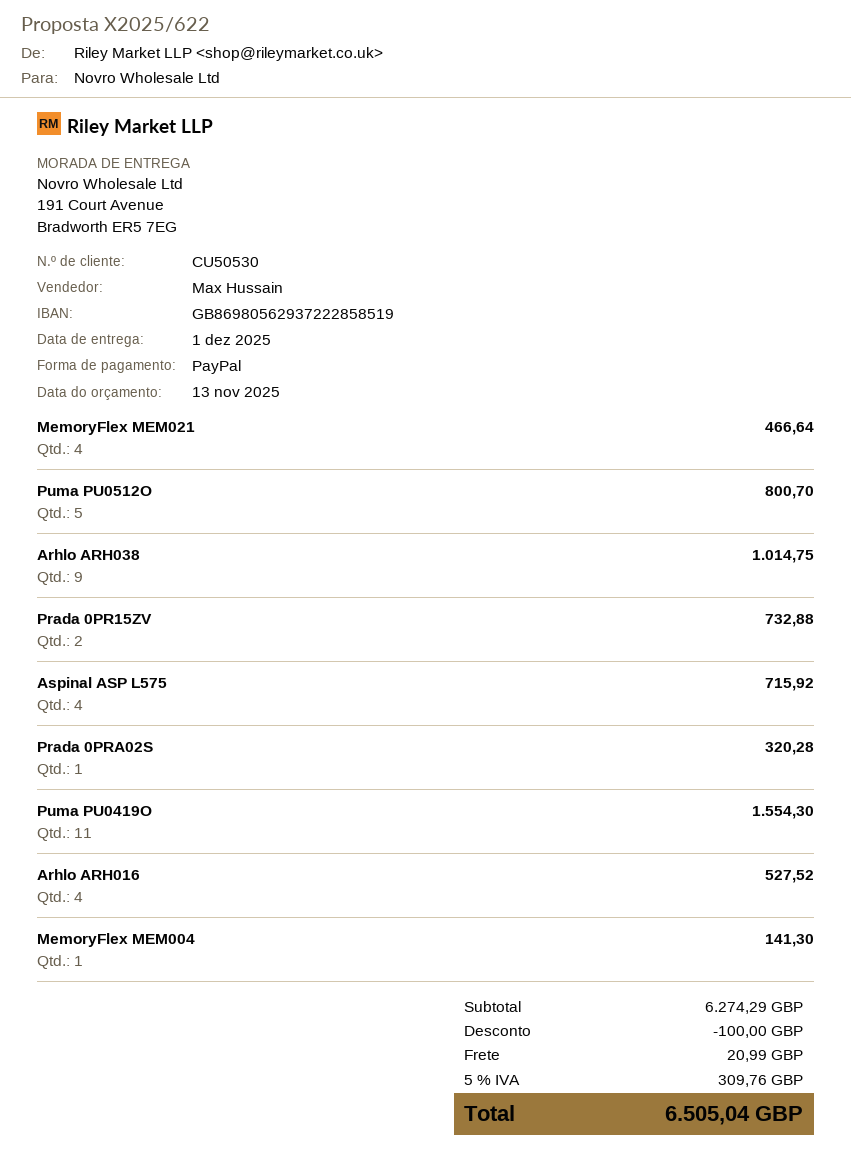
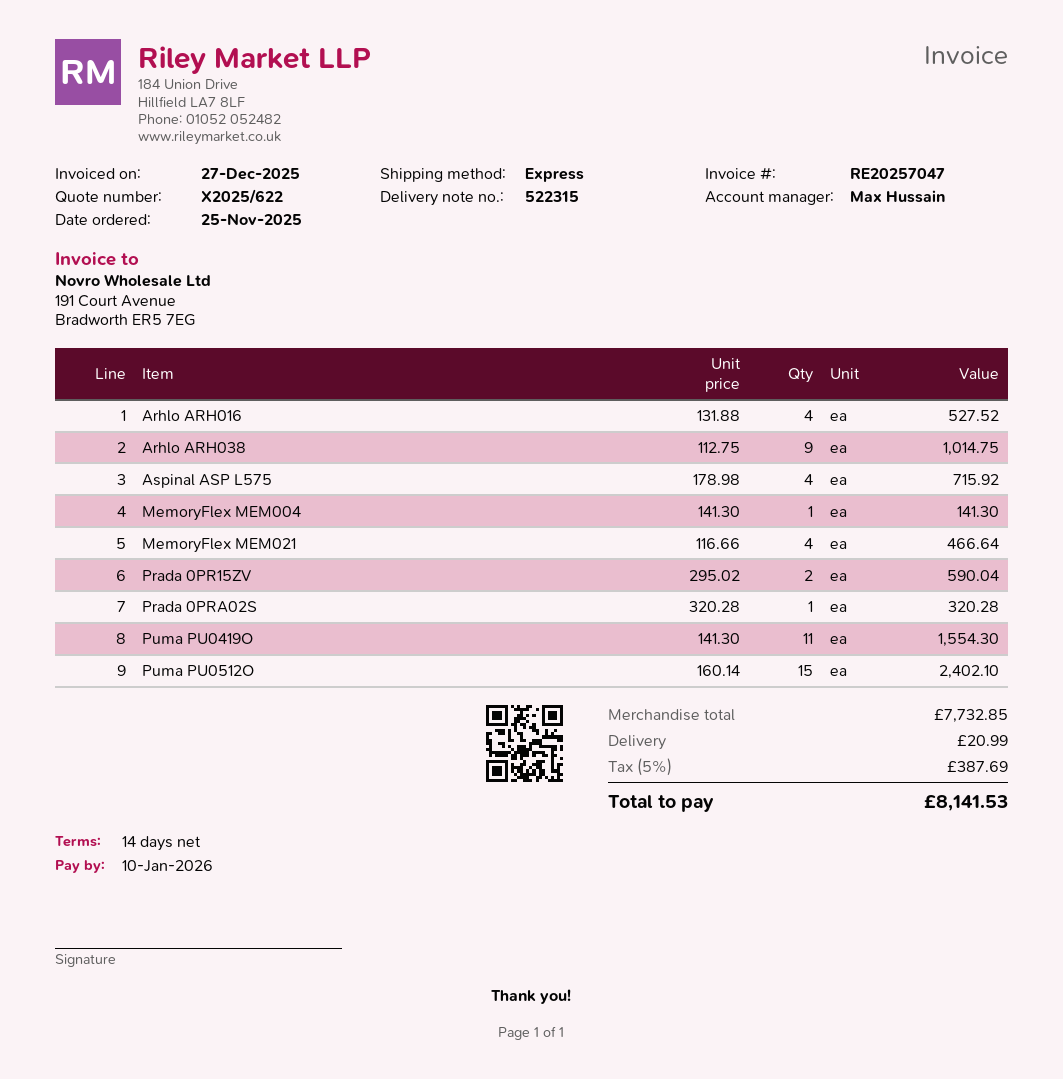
Puma PU0512O: 5 for 800.70 -> 15 for 2402.10
Prada 0PR15ZV: 2 for 732.88 -> 2 for 590.04
subtotal: 6274.29 -> 7732.85
discount: 100.00 -> none
tax: 5% = 309.76 -> 5% = 387.69
total: 6505.04 -> 8141.53

